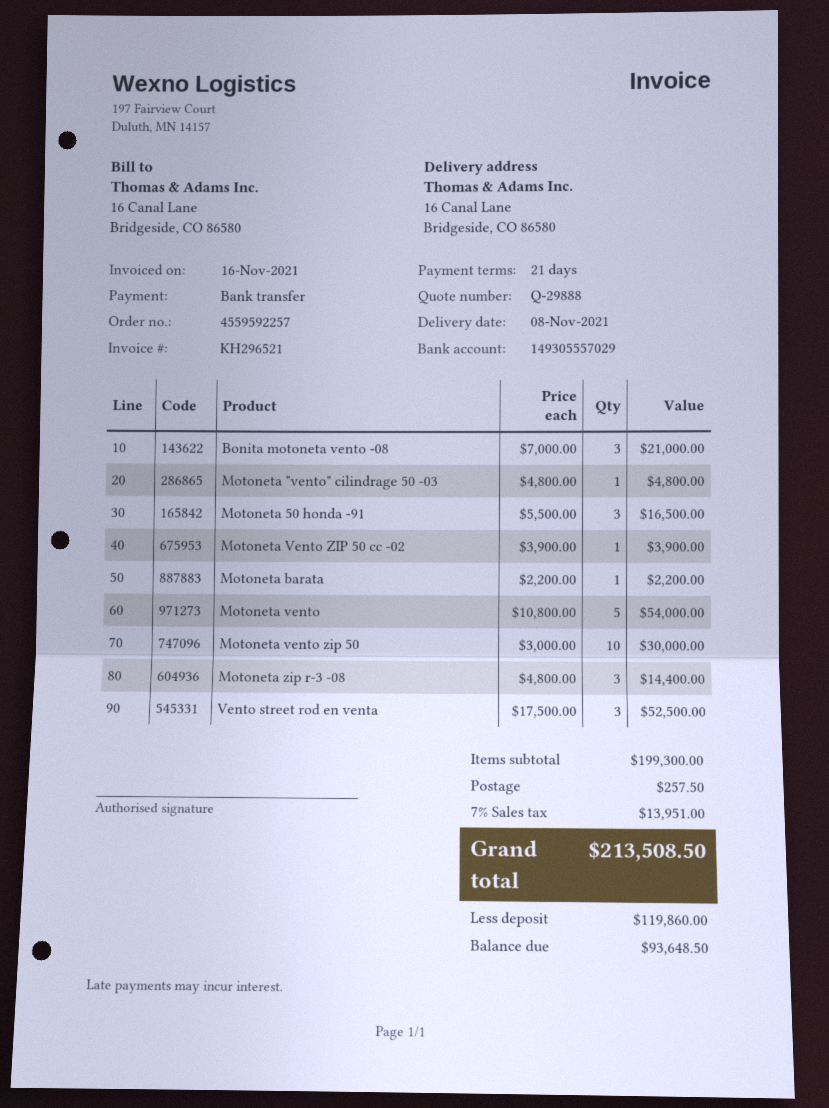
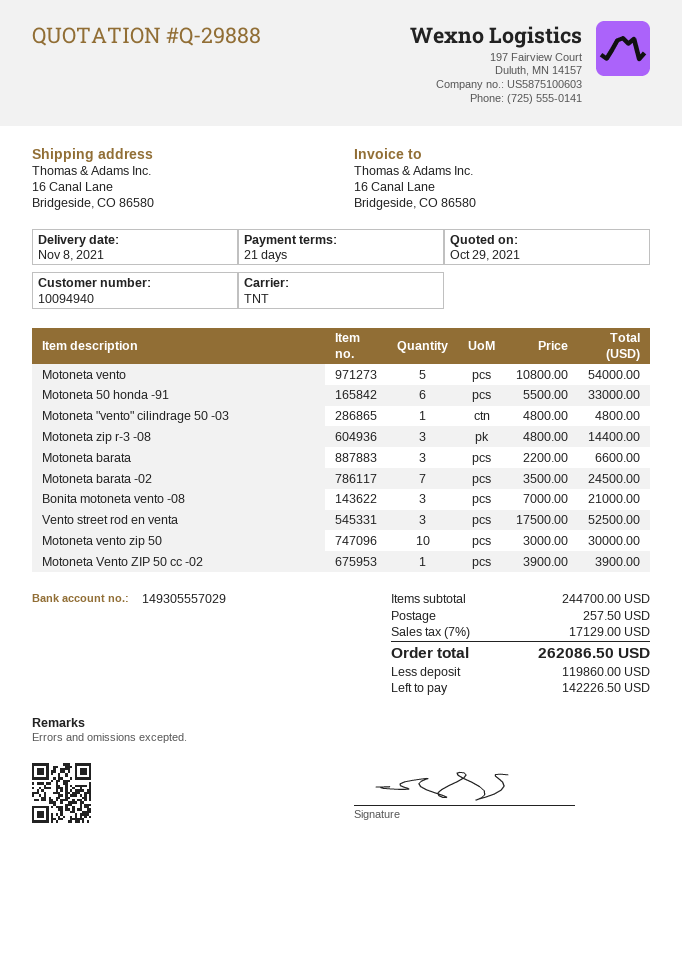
Motoneta 50 honda -91: 3 x 5500.00 = 16500.00 -> 6 x 5500.00 = 33000.00
Motoneta barata: 1 x 2200.00 = 2200.00 -> 3 x 2200.00 = 6600.00
Motoneta barata -02: none -> 7 x 3500.00 = 24500.00
subtotal: 199300.00 -> 244700.00
tax: 7% = 13951.00 -> 7% = 17129.00
total: 213508.50 -> 262086.50
balance: 93648.50 -> 142226.50

